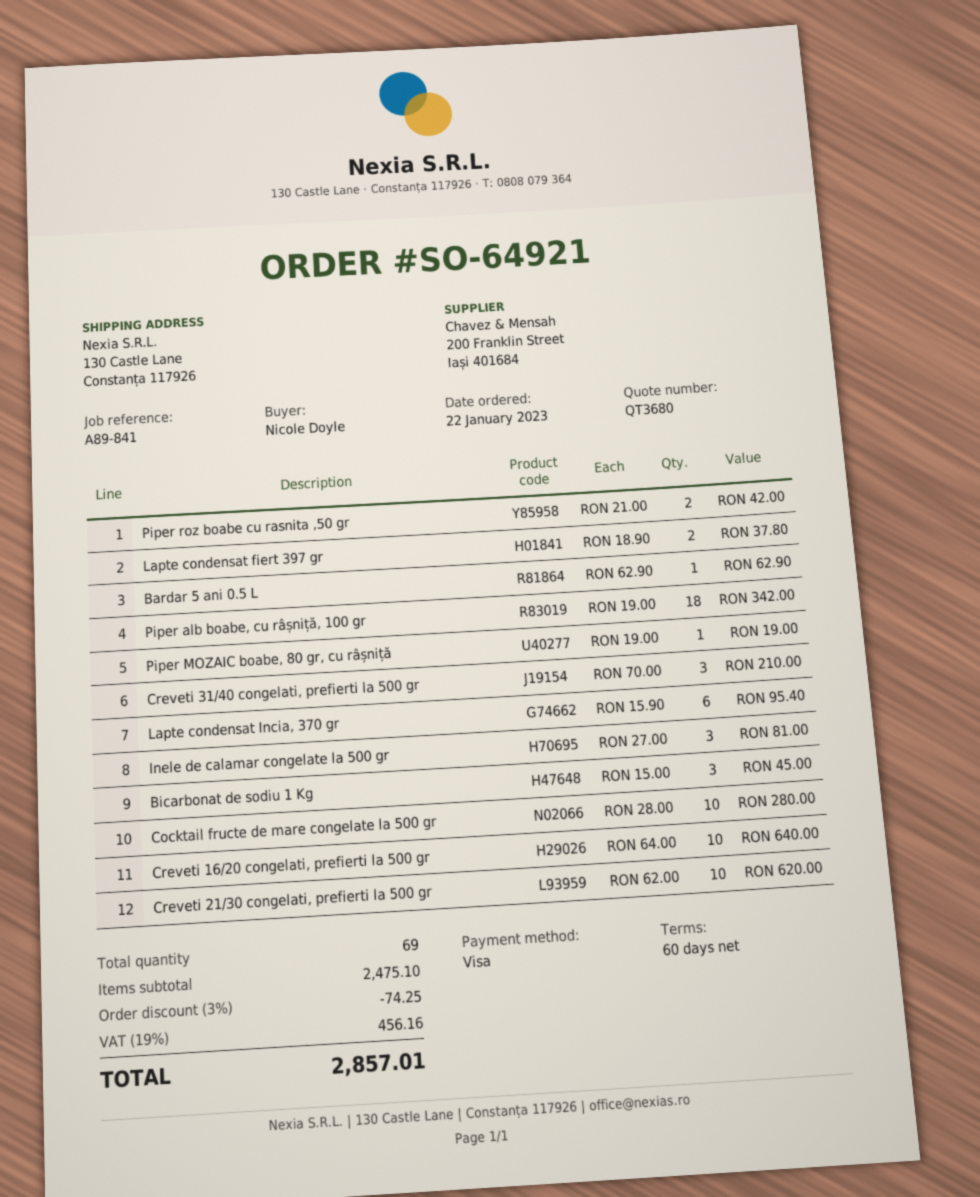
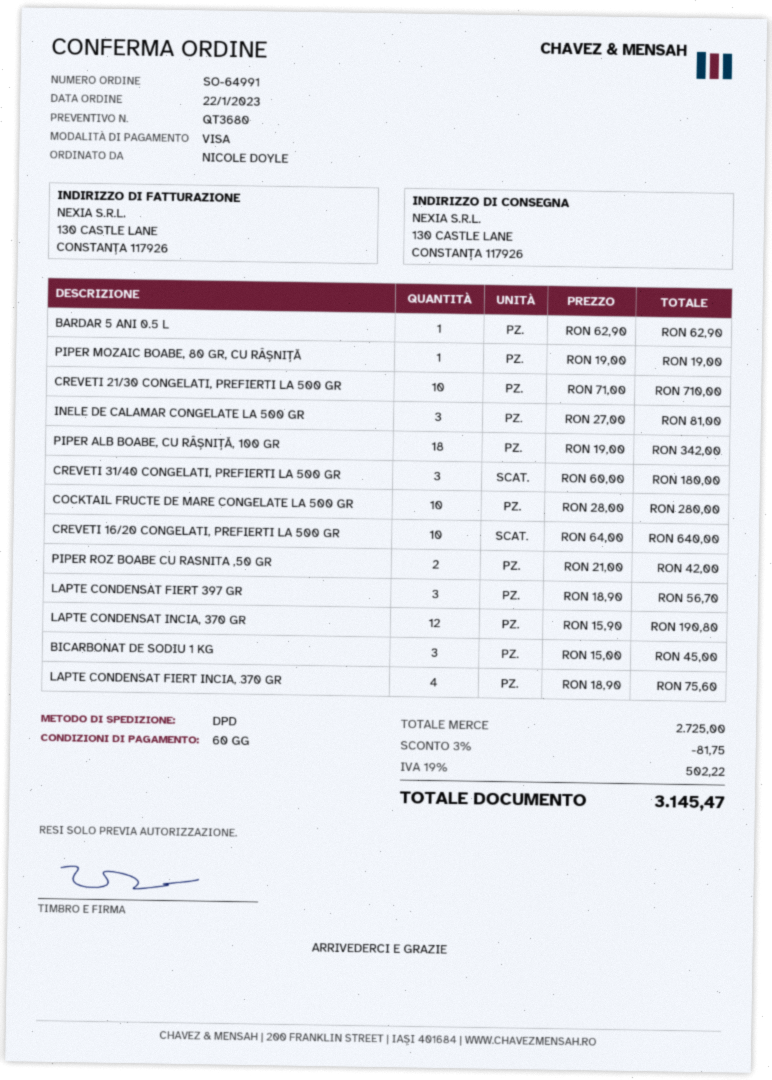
order number: SO-64921 -> SO-64991
Lapte condensat fiert 397 gr: 2 x 18.90 = 37.80 -> 3 x 18.90 = 56.70
Creveti 31/40 congelati, prefierti la 500 gr: 3 x 70.00 = 210.00 -> 3 x 60.00 = 180.00
Lapte condensat Incia, 370 gr: 6 x 15.90 = 95.40 -> 12 x 15.90 = 190.80
Creveti 21/30 congelati, prefierti la 500 gr: 10 x 62.00 = 620.00 -> 10 x 71.00 = 710.00
LAPTE CONDENSAT FIERT INCIA, 370 GR: none -> 4 x 18.90 = 75.60
subtotal: 2475.10 -> 2725.00
discount: 3% = 74.25 -> 3% = 81.75
tax: 19% = 456.16 -> 19% = 502.22
total: 2857.01 -> 3145.47

